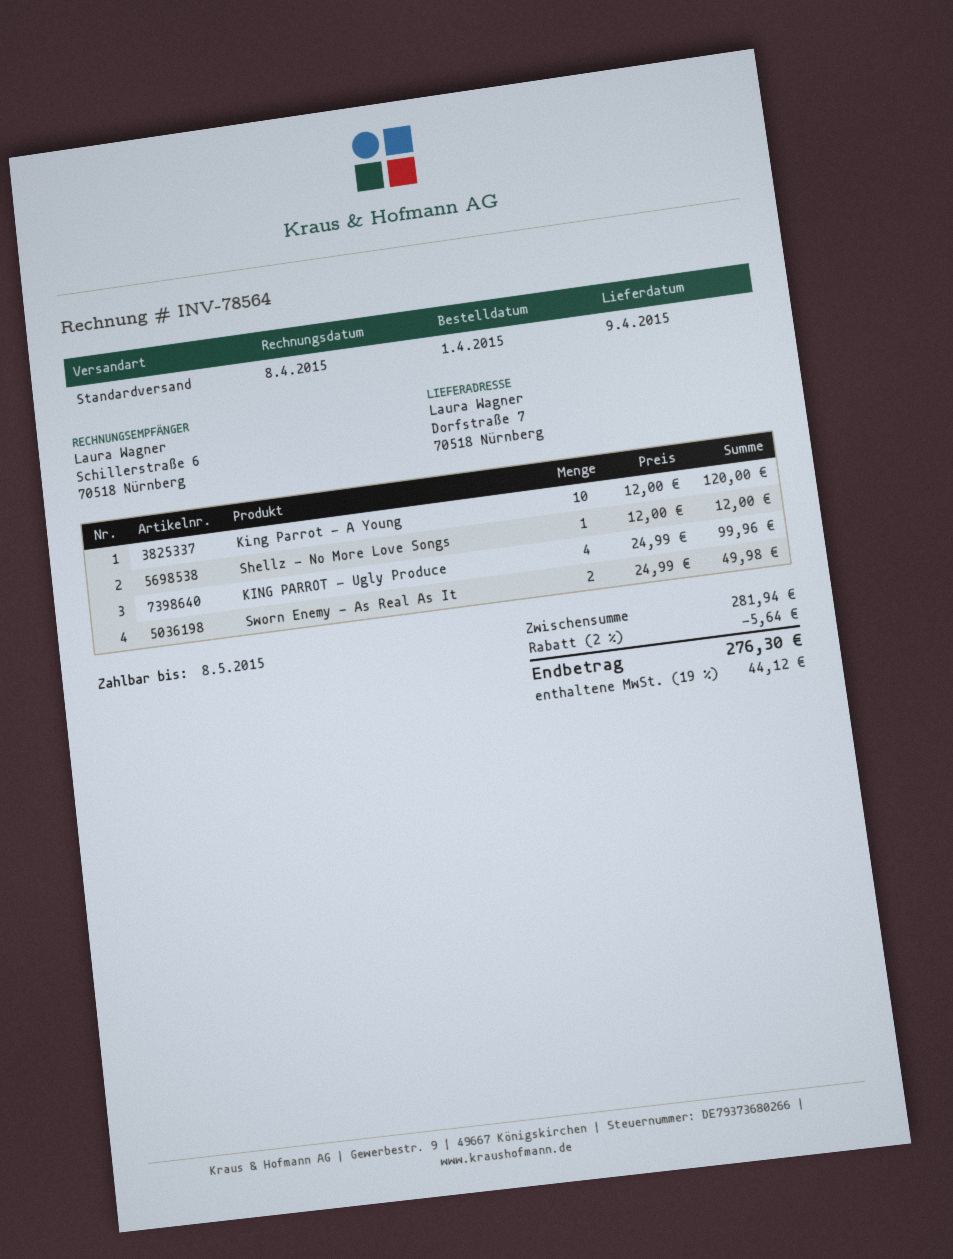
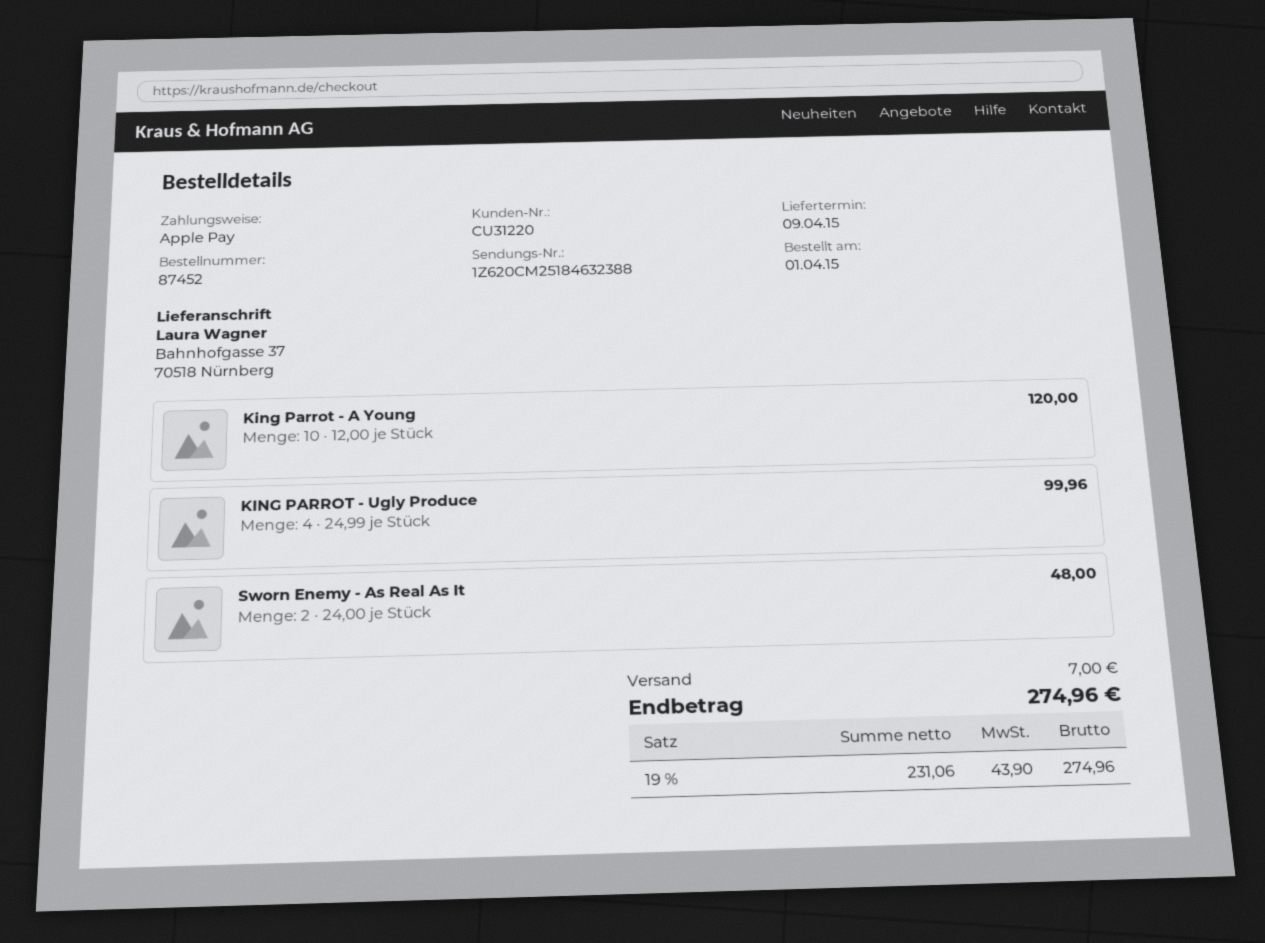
ship to: Dorfstraße 7, 70518 Nürnberg -> Bahnhofgasse 37, 70518 Nürnberg
Shellz - No More Love Songs: 1 x 12.00 = 12.00 -> none
Sworn Enemy - As Real As It: 2 x 24.99 = 49.98 -> 2 x 24.00 = 48.00
discount: 2% = 5.64 -> none
shipping: none -> 7.00
tax: 19% = 44.12 -> 19% = 43.90
total: 276.30 -> 274.96

